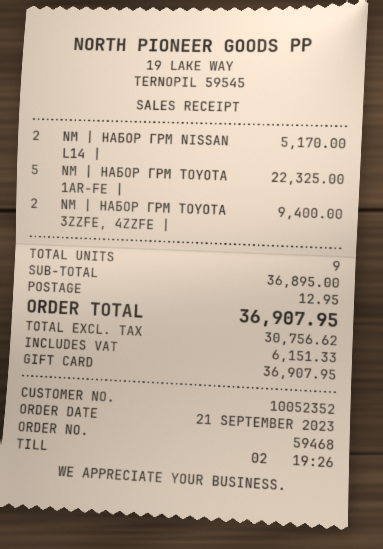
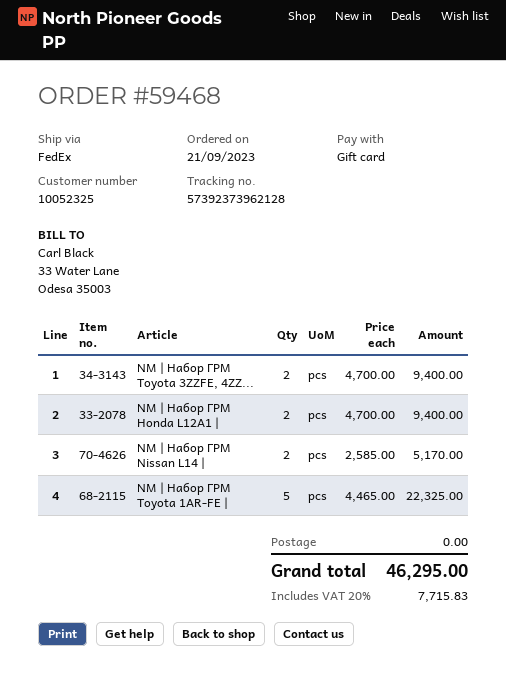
customer number: 10052352 -> 10052325
NM | Набор ГРМ Honda L12A1 |: none -> 2 for 9400.00
shipping: 12.95 -> 0.00
tax: 6151.33 -> 7715.83
total: 36907.95 -> 46295.00

